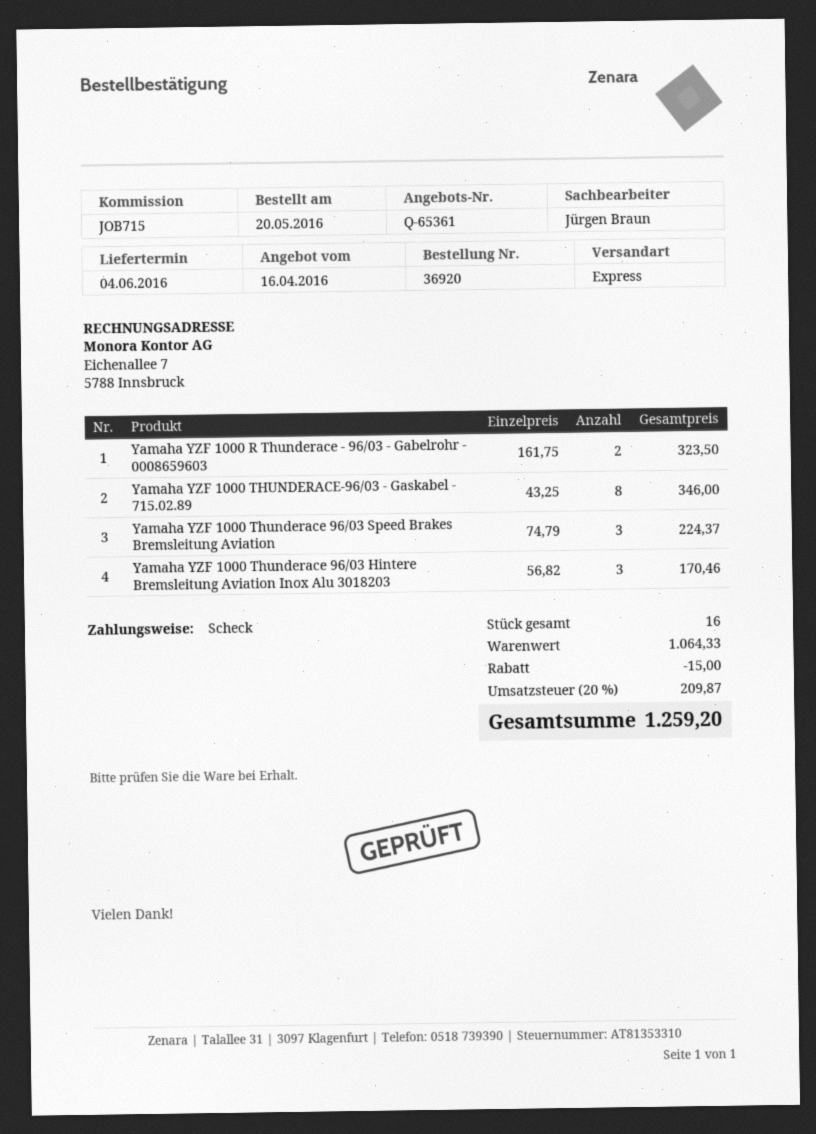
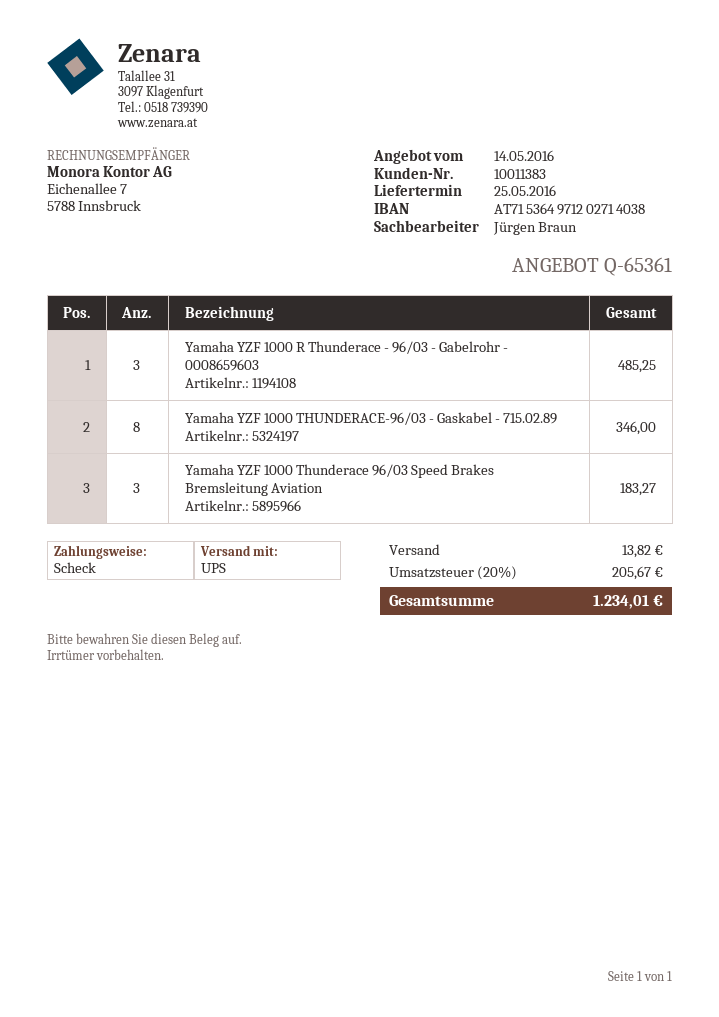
quote date: 2016-04-16 -> 2016-05-14
delivery date: 2016-06-04 -> 2016-05-25
shipping method: express -> UPS
Yamaha YZF 1000 R Thunderace - 96/03 - Gabelrohr - 0008659603: 2 for 323.50 -> 3 for 485.25
Yamaha YZF 1000 Thunderace 96/03 Speed Brakes Bremsleitung Aviation: 3 for 224.37 -> 3 for 183.27
Yamaha YZF 1000 Thunderace 96/03 Hintere Bremsleitung Aviation Inox Alu 3018203: 3 for 170.46 -> none
discount: 15.00 -> none
shipping: none -> 13.82
tax: 20% = 209.87 -> 20% = 205.67
total: 1259.20 -> 1234.01

